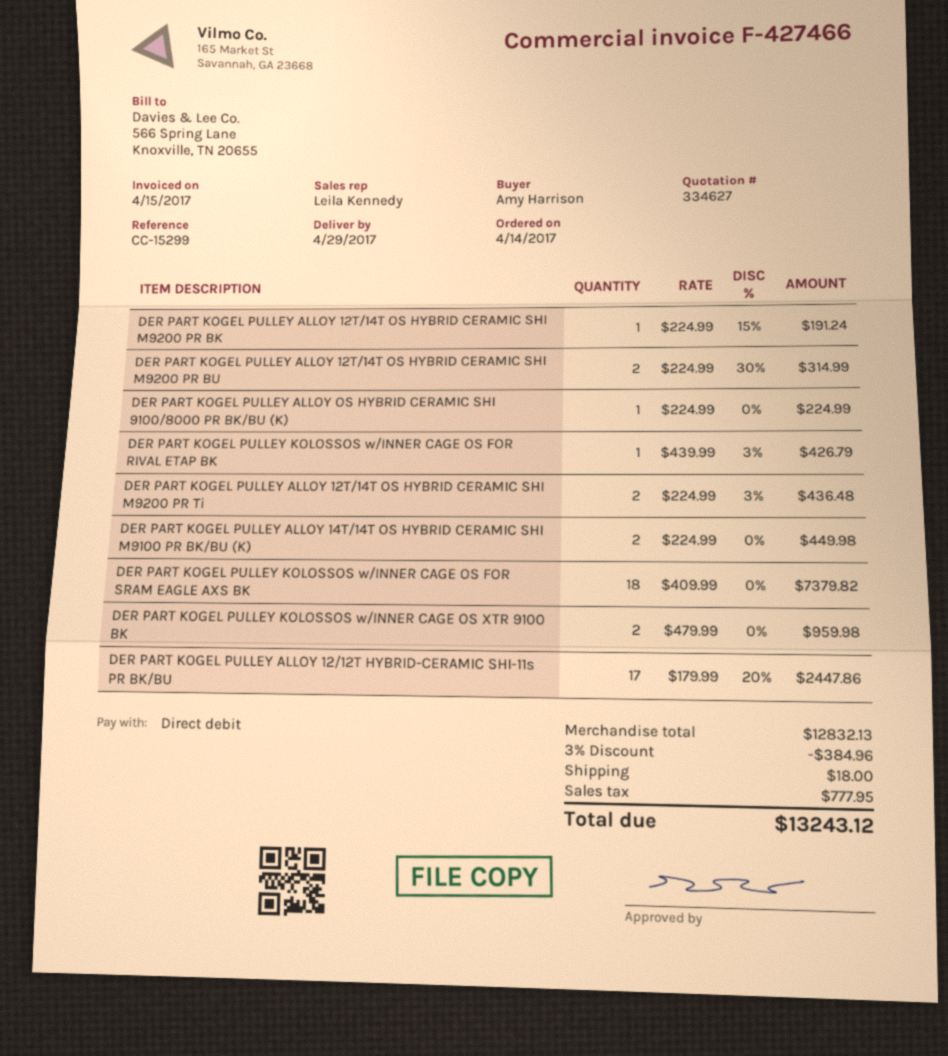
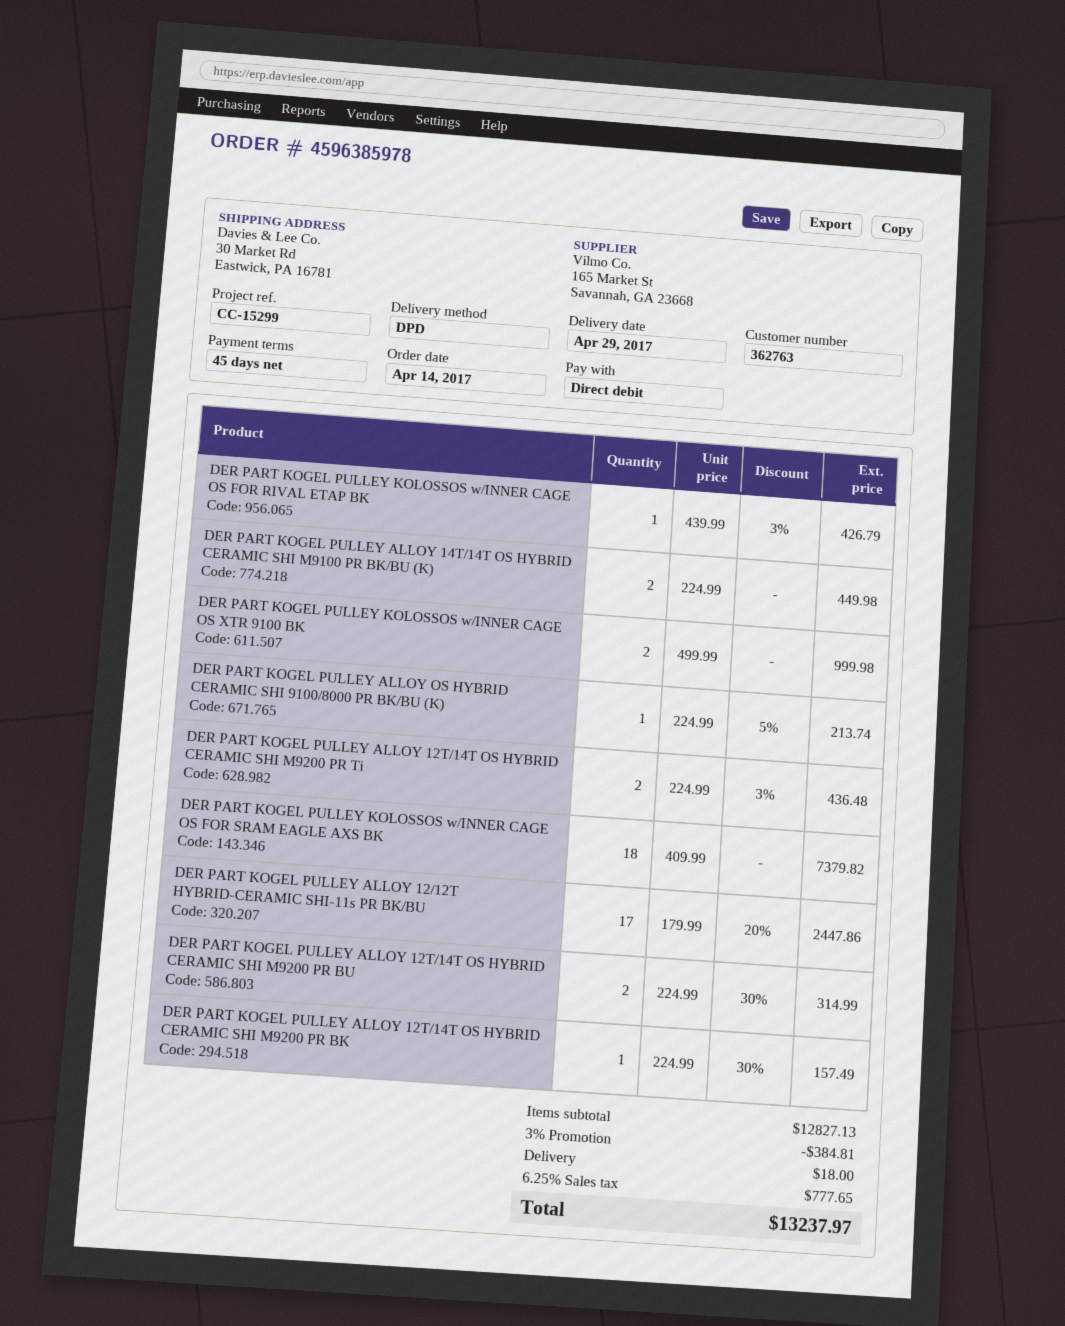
DER PART KOGEL PULLEY ALLOY 12T/14T OS HYBRID CERAMIC SHI M9200 PR BK: 1 x 224.99 - 15% = 191.24 -> 1 x 224.99 - 30% = 157.49
DER PART KOGEL PULLEY ALLOY OS HYBRID CERAMIC SHI 9100/8000 PR BK/BU (K): 1 x 224.99 = 224.99 -> 1 x 224.99 - 5% = 213.74
DER PART KOGEL PULLEY KOLOSSOS w/INNER CAGE OS XTR 9100 BK: 2 x 479.99 = 959.98 -> 2 x 499.99 = 999.98
subtotal: 12832.13 -> 12827.13
discount: 3% = 384.96 -> 3% = 384.81
tax: 777.95 -> 777.65
total: 13243.12 -> 13237.97

